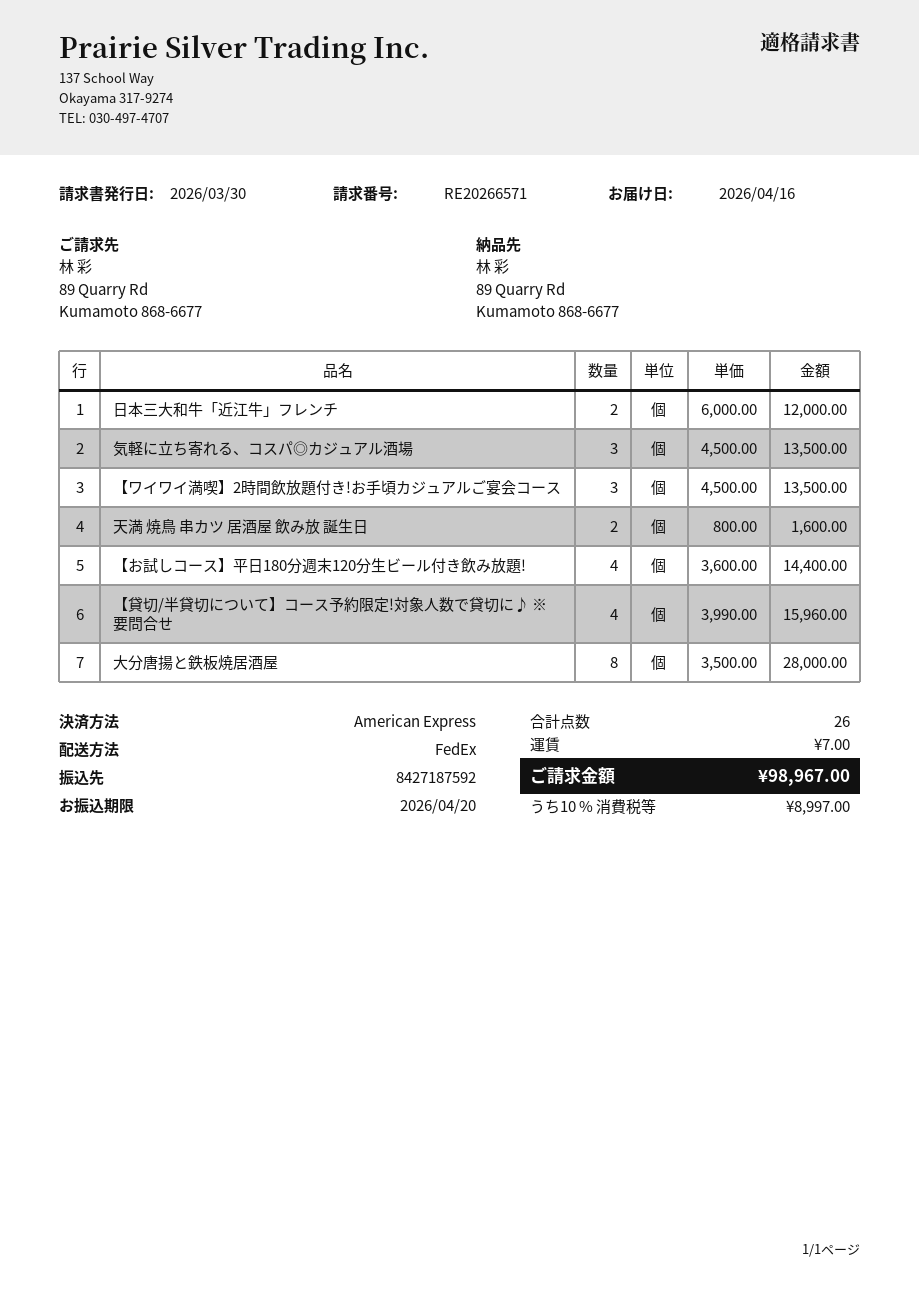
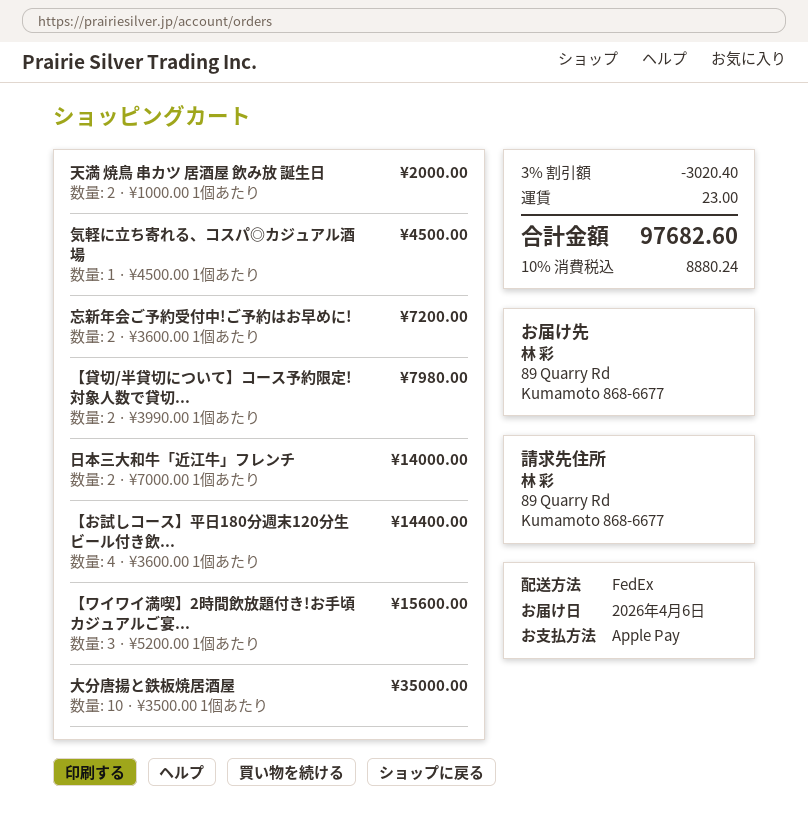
delivery date: 2026-04-16 -> 2026-04-06
payment method: American Express -> Apple Pay
日本三大和牛「近江牛」フレンチ: 2 x 6000.00 = 12000.00 -> 2 x 7000.00 = 14000.00
気軽に立ち寄れる、コスパ◎カジュアル酒場: 3 x 4500.00 = 13500.00 -> 1 x 4500.00 = 4500.00
【ワイワイ満喫】2時間飲放題付き!お手頃カジュアルご宴会コース: 3 x 4500.00 = 13500.00 -> 3 x 5200.00 = 15600.00
天満 焼鳥 串カツ 居酒屋 飲み放 誕生日: 2 x 800.00 = 1600.00 -> 2 x 1000.00 = 2000.00
【貸切/半貸切について】コース予約限定!対象人数で貸切に♪ ※要問合せ: 4 x 3990.00 = 15960.00 -> 2 x 3990.00 = 7980.00
大分唐揚と鉄板焼居酒屋: 8 x 3500.00 = 28000.00 -> 10 x 3500.00 = 35000.00
忘新年会ご予約受付中!ご予約はお早めに!: none -> 2 x 3600.00 = 7200.00
discount: none -> 3% = 3020.40
shipping: 7.00 -> 23.00
tax: 10% = 8997.00 -> 10% = 8880.24
total: 98967.00 -> 97682.60

